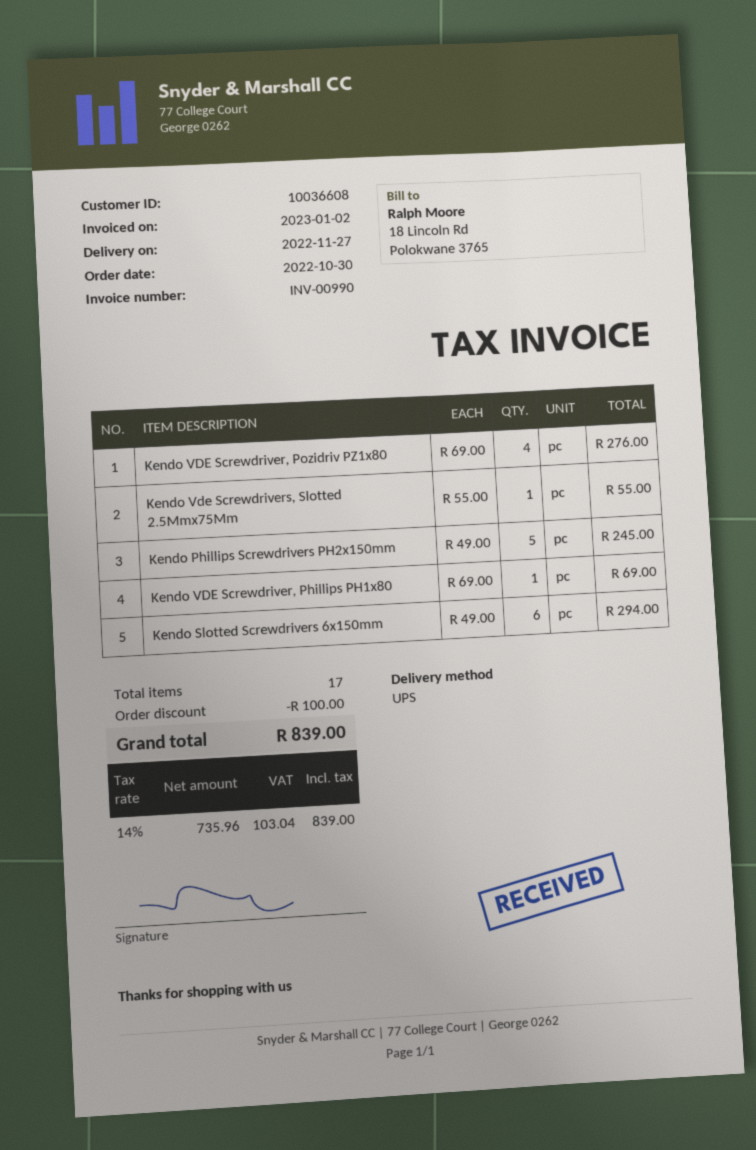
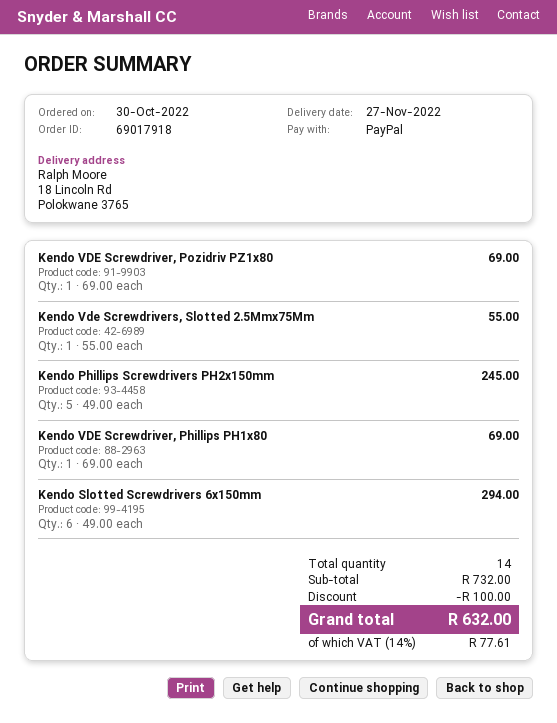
Kendo VDE Screwdriver, Pozidriv PZ1x80: 4 x 69.00 = 276.00 -> 1 x 69.00 = 69.00
total quantity: 17 -> 14
tax: 14% = 103.04 -> 14% = 77.61
total: 839.00 -> 632.00

